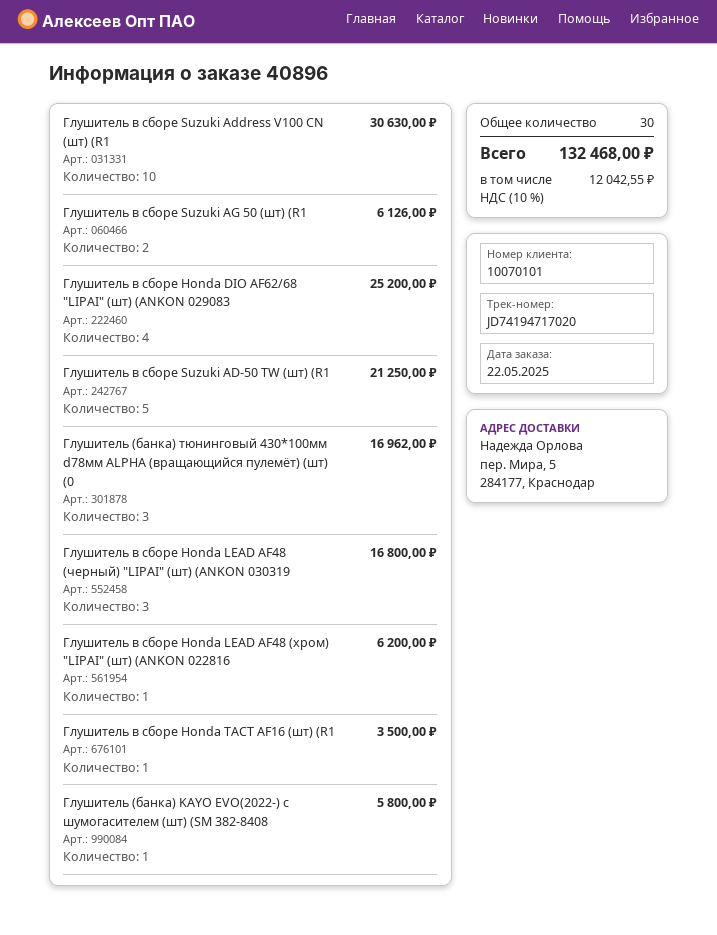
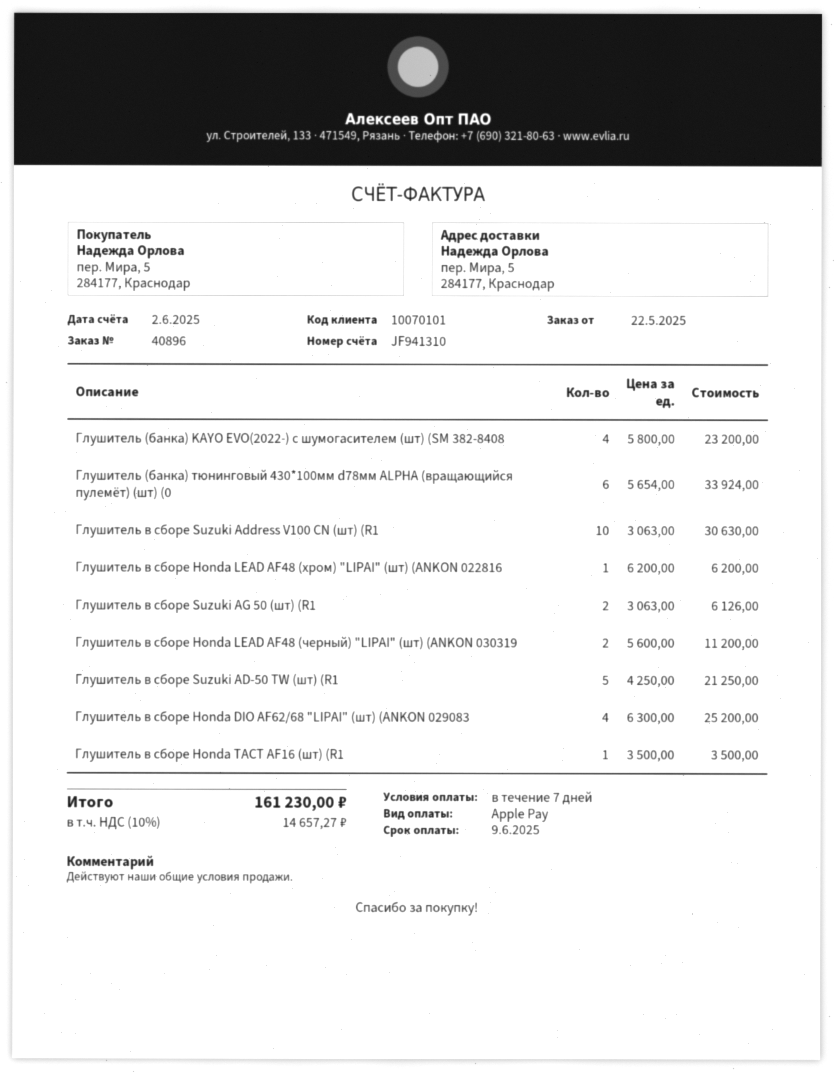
Глушитель (банка) тюнинговый 430*100мм d78мм ALPHA (вращающийся пулемёт) (шт) (0: 3 for 16962.00 -> 6 for 33924.00
Глушитель в сборе Honda LEAD AF48 (черный) "LIPAI" (шт) (ANKON 030319: 3 for 16800.00 -> 2 for 11200.00
Глушитель (банка) KAYO EVO(2022-) с шумогасителем (шт) (SM 382-8408: 1 for 5800.00 -> 4 for 23200.00
tax: 10% = 12042.55 -> 10% = 14657.27
total: 132468.00 -> 161230.00

